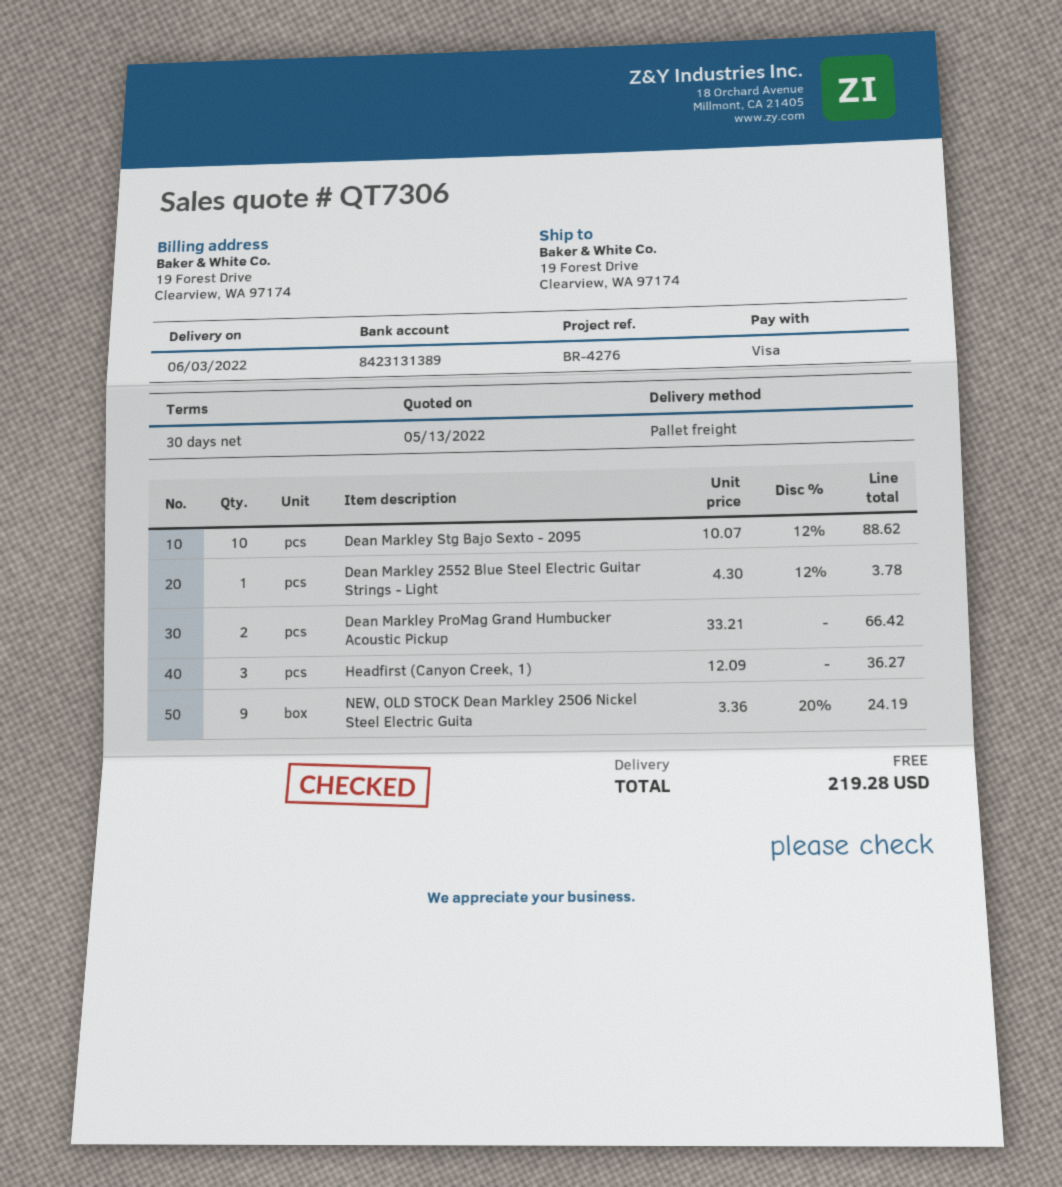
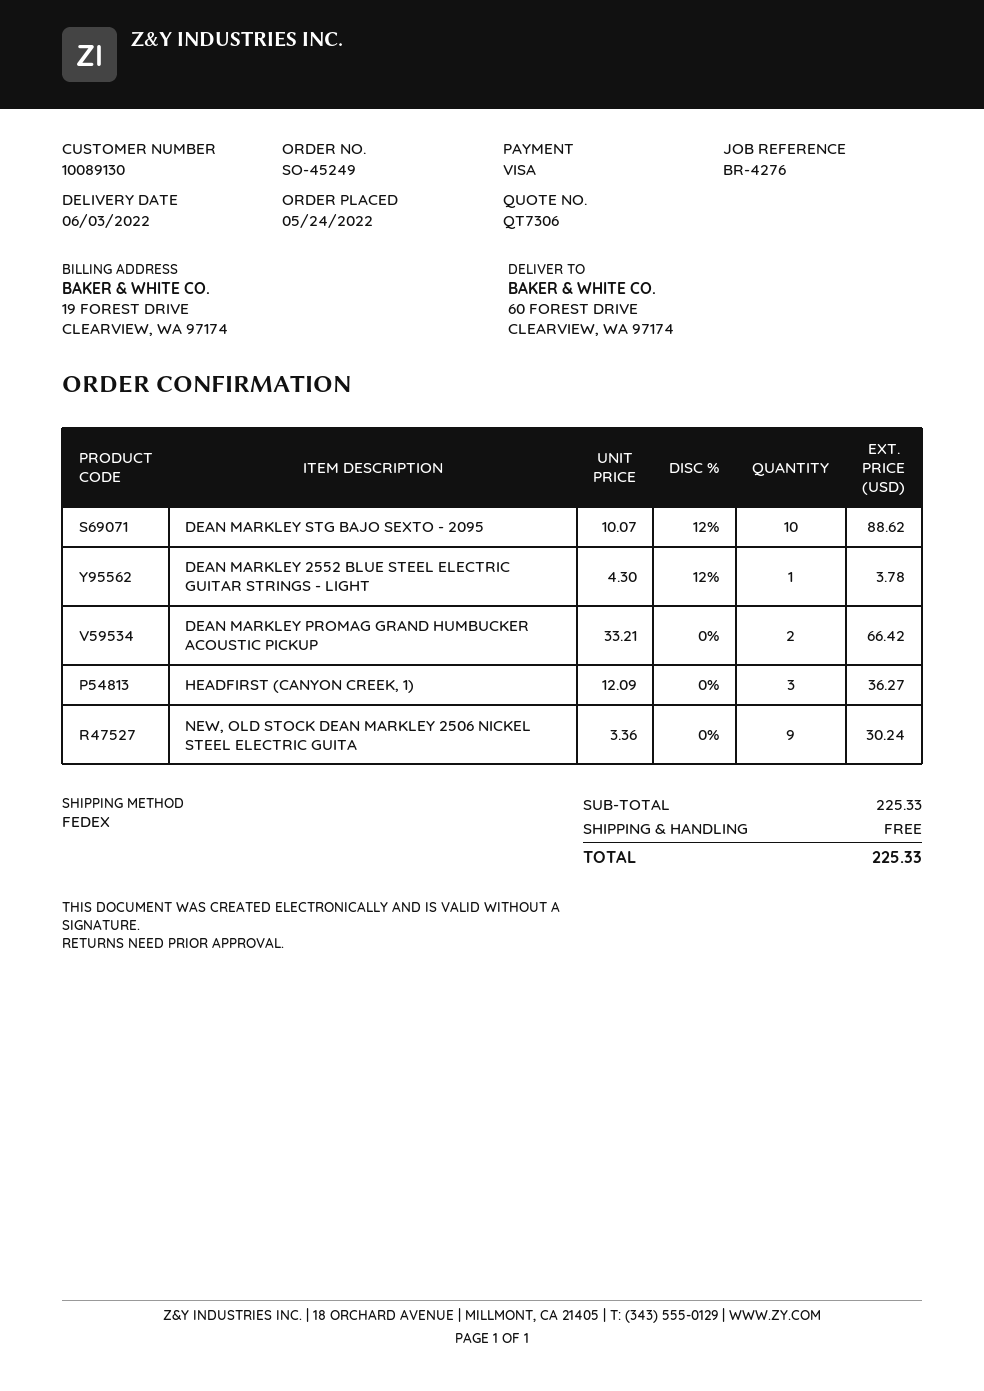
shipping method: pallet freight -> FedEx
ship to: 19 Forest Drive, Clearview, WA 97174 -> 60 FOREST DRIVE, CLEARVIEW, WA 97174
NEW, OLD STOCK Dean Markley 2506 Nickel Steel Electric Guita: 9 x 3.36 - 20% = 24.19 -> 9 x 3.36 = 30.24
total: 219.28 -> 225.33

